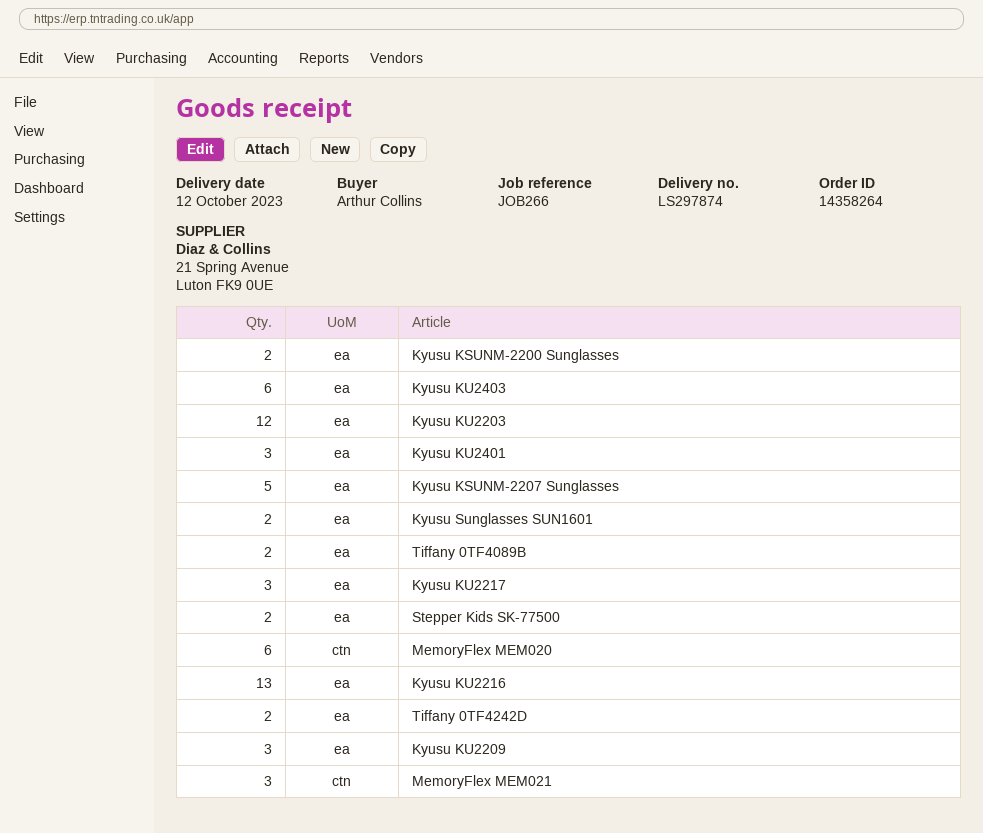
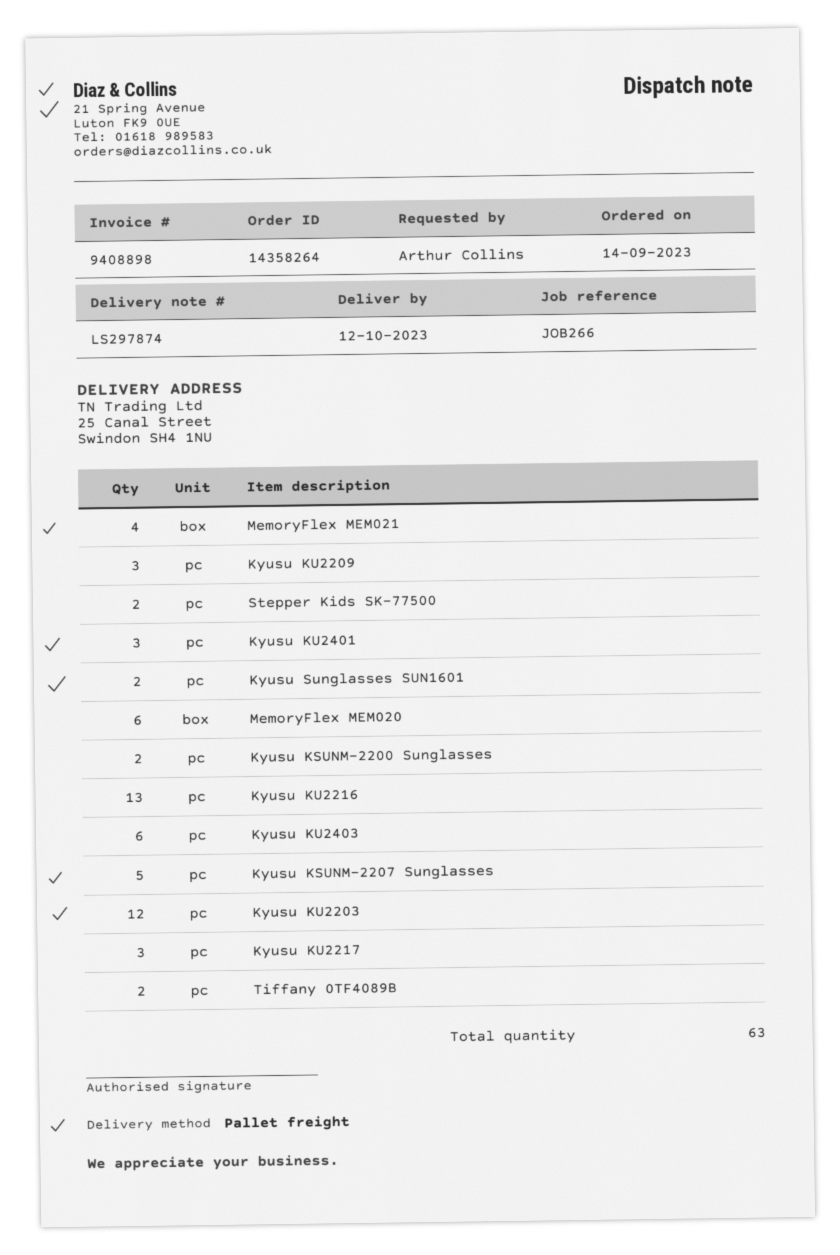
Tiffany 0TF4242D: 2 -> none
MemoryFlex MEM021: 3 -> 4

